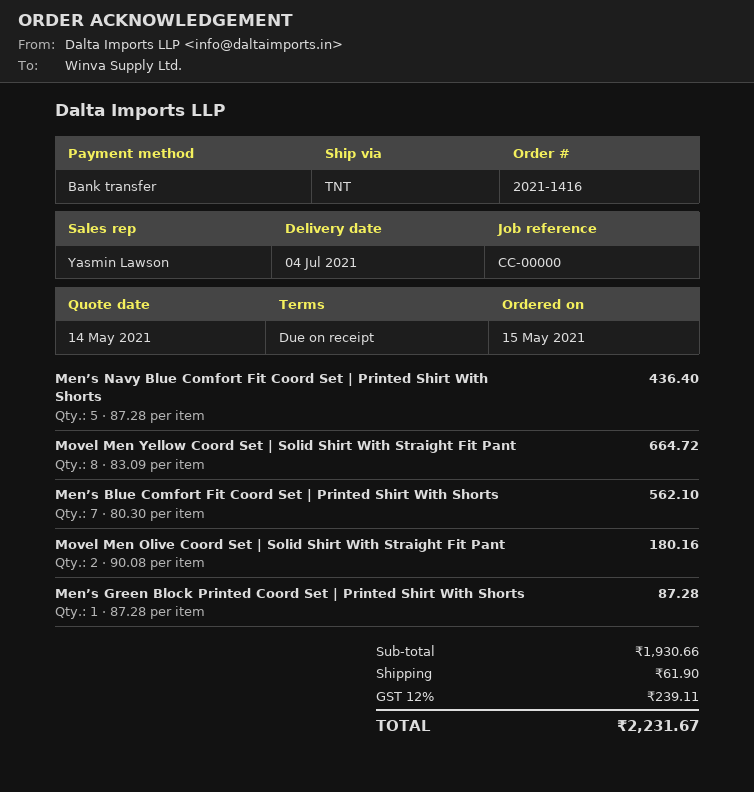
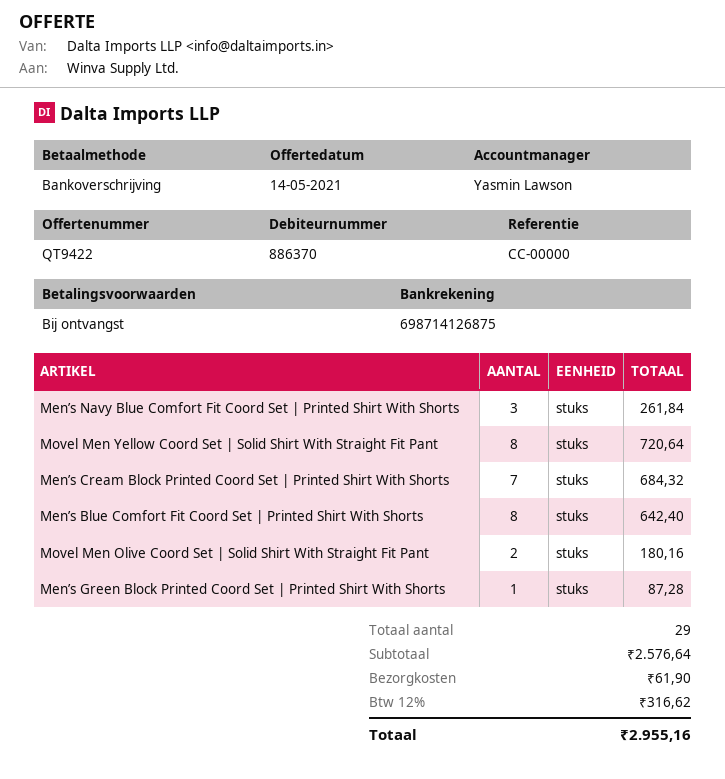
Men’s Navy Blue Comfort Fit Coord Set | Printed Shirt With Shorts: 5 for 436.40 -> 3 for 261.84
Movel Men Yellow Coord Set | Solid Shirt With Straight Fit Pant: 8 for 664.72 -> 8 for 720.64
Men’s Blue Comfort Fit Coord Set | Printed Shirt With Shorts: 7 for 562.10 -> 8 for 642.40
Men’s Cream Block Printed Coord Set | Printed Shirt With Shorts: none -> 7 for 684.32
subtotal: 1930.66 -> 2576.64
tax: 12% = 239.11 -> 12% = 316.62
total: 2231.67 -> 2955.16

